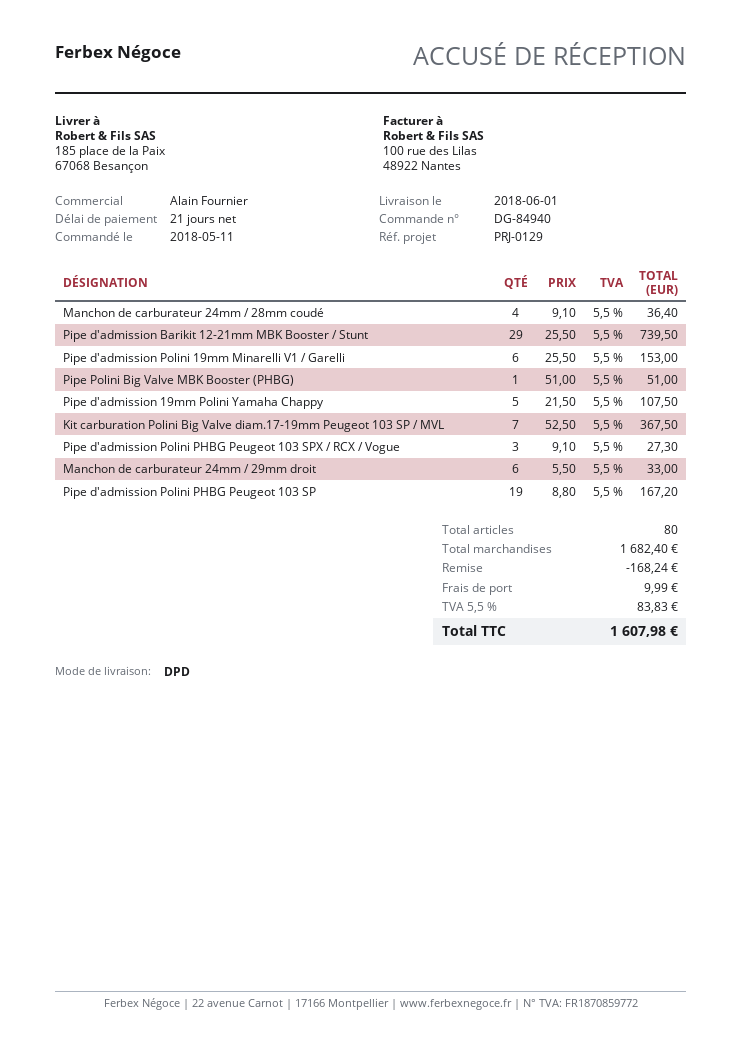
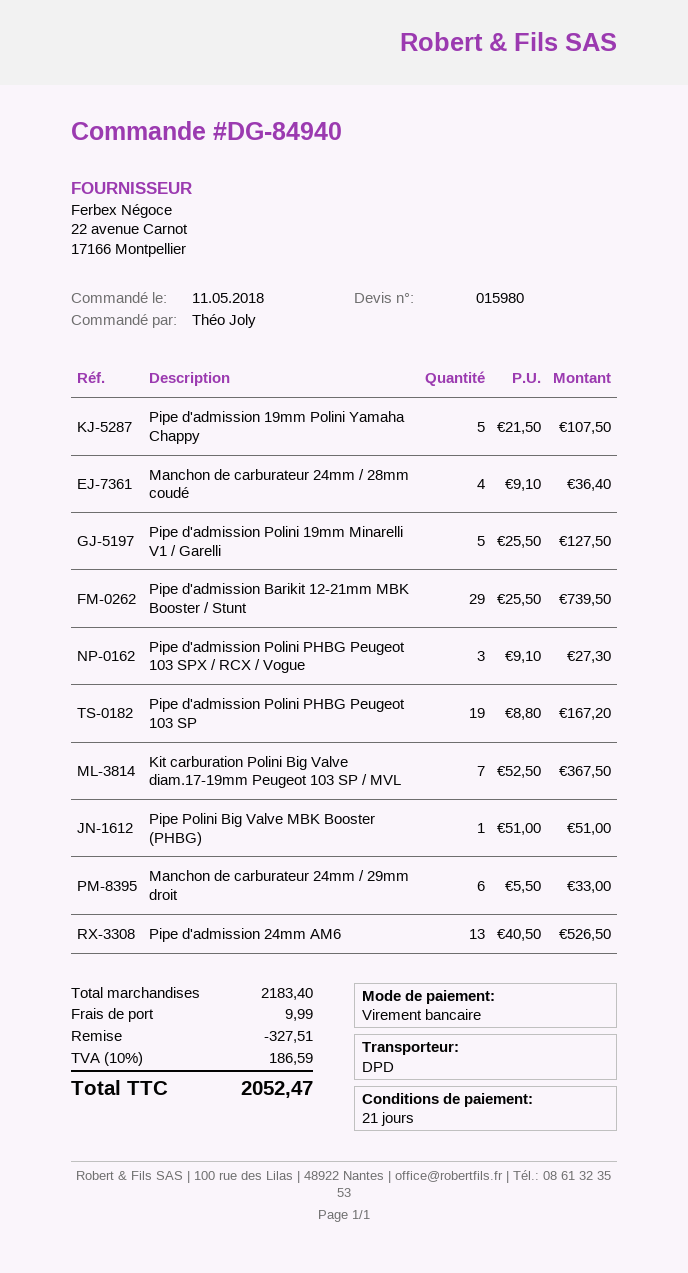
Pipe d'admission Polini 19mm Minarelli V1 / Garelli: 6 x 25.50 = 153.00 -> 5 x 25.50 = 127.50
Pipe d'admission 24mm AM6: none -> 13 x 40.50 = 526.50
subtotal: 1682.40 -> 2183.40
discount: 168.24 -> 327.51
tax: 5.5% = 83.83 -> 10% = 186.59
total: 1607.98 -> 2052.47

